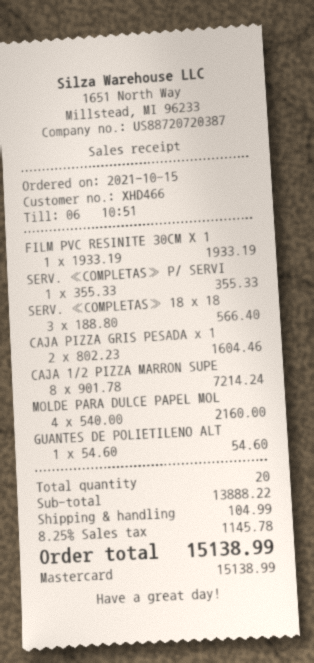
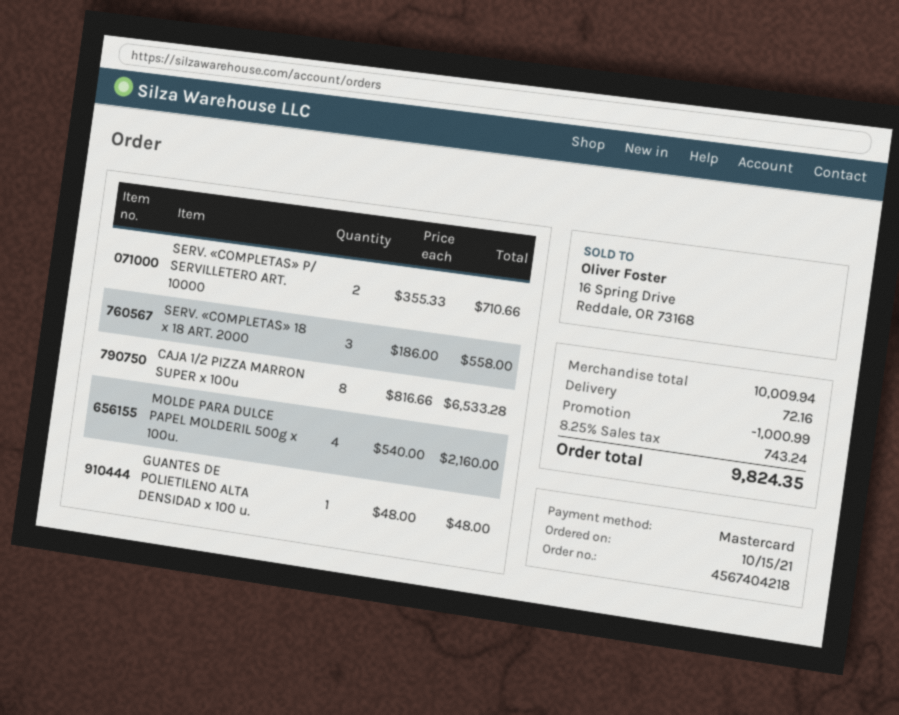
FILM PVC RESINITE 30CM X 1: 1 x 1933.19 = 1933.19 -> none
SERV. «COMPLETAS» P/ SERVI: 1 x 355.33 = 355.33 -> 2 x 355.33 = 710.66
SERV. «COMPLETAS» 18 x 18: 3 x 188.80 = 566.40 -> 3 x 186.00 = 558.00
CAJA PIZZA GRIS PESADA x 1: 2 x 802.23 = 1604.46 -> none
CAJA 1/2 PIZZA MARRON SUPE: 8 x 901.78 = 7214.24 -> 8 x 816.66 = 6533.28
GUANTES DE POLIETILENO ALT: 1 x 54.60 = 54.60 -> 1 x 48.00 = 48.00
subtotal: 13888.22 -> 10009.94
discount: none -> 1000.99
shipping: 104.99 -> 72.16
tax: 8.25% = 1145.78 -> 8.25% = 743.24
total: 15138.99 -> 9824.35

